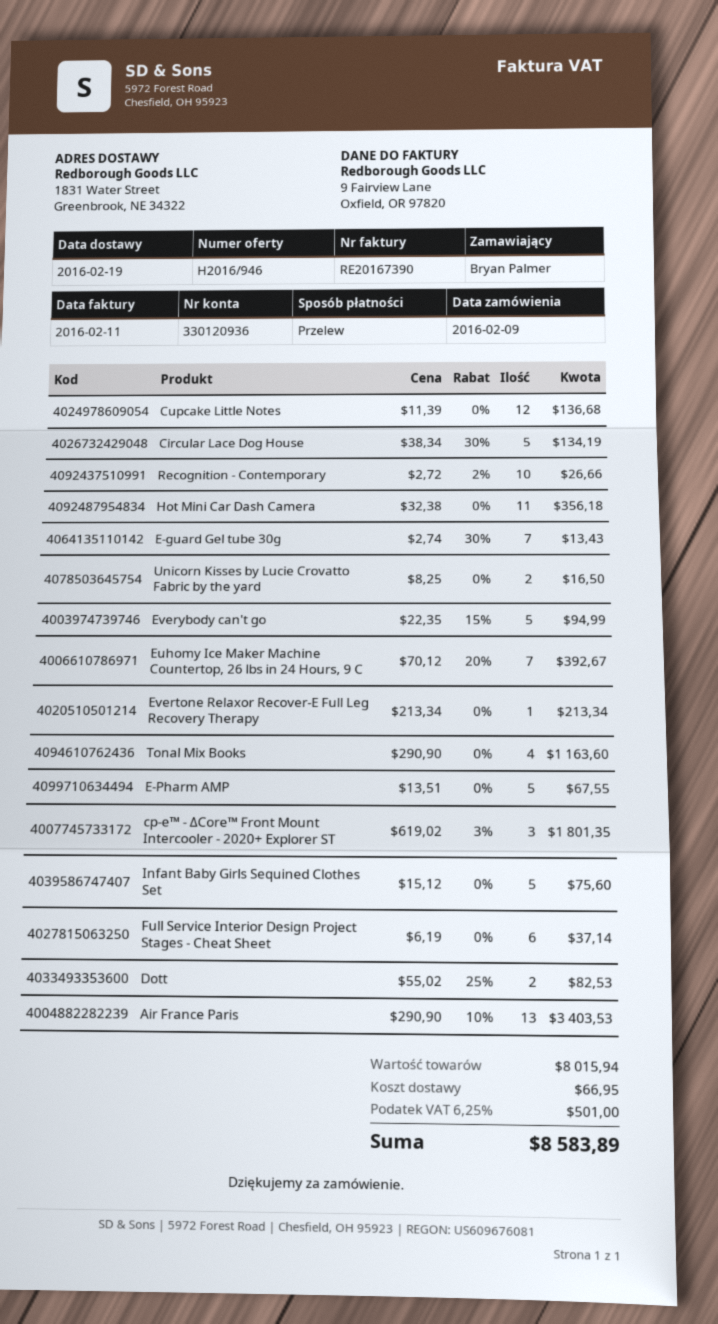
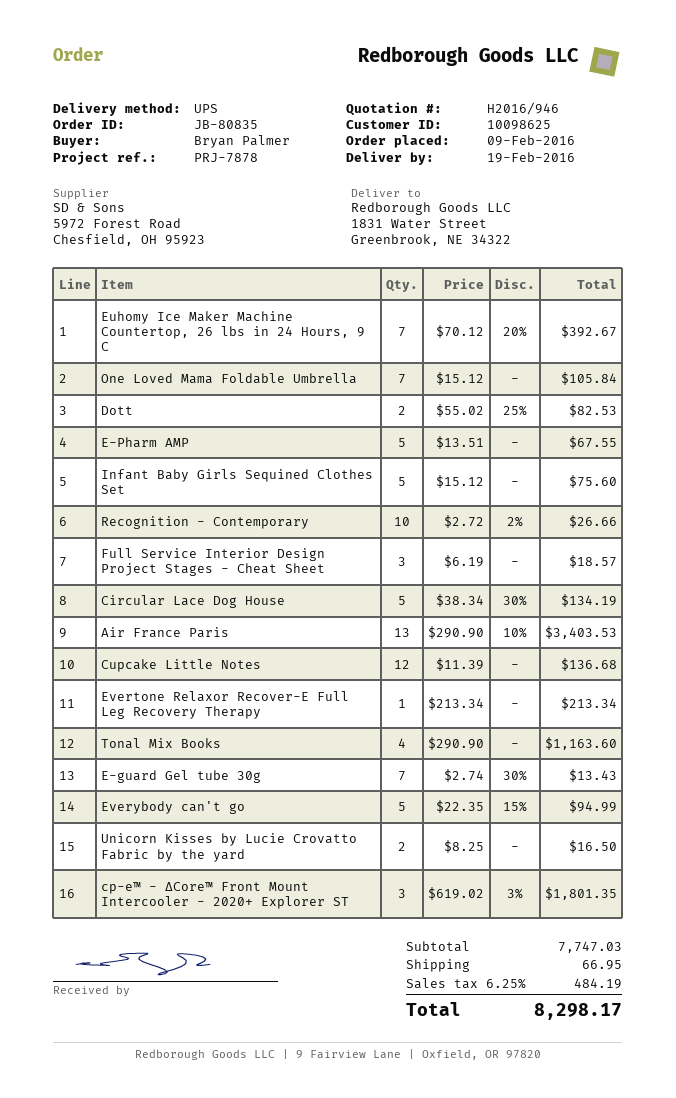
Hot Mini Car Dash Camera: 11 x 32.38 = 356.18 -> none
Full Service Interior Design Project Stages - Cheat Sheet: 6 x 6.19 = 37.14 -> 3 x 6.19 = 18.57
One Loved Mama Foldable Umbrella: none -> 7 x 15.12 = 105.84
subtotal: 8015.94 -> 7747.03
tax: 6.25% = 501.00 -> 6.25% = 484.19
total: 8583.89 -> 8298.17

